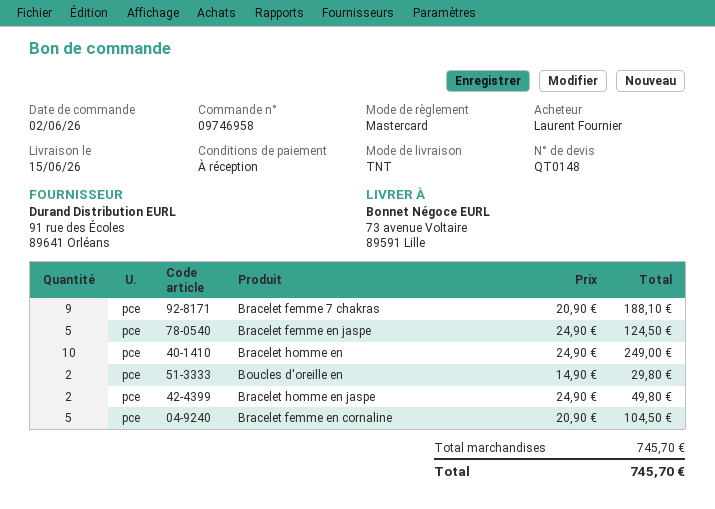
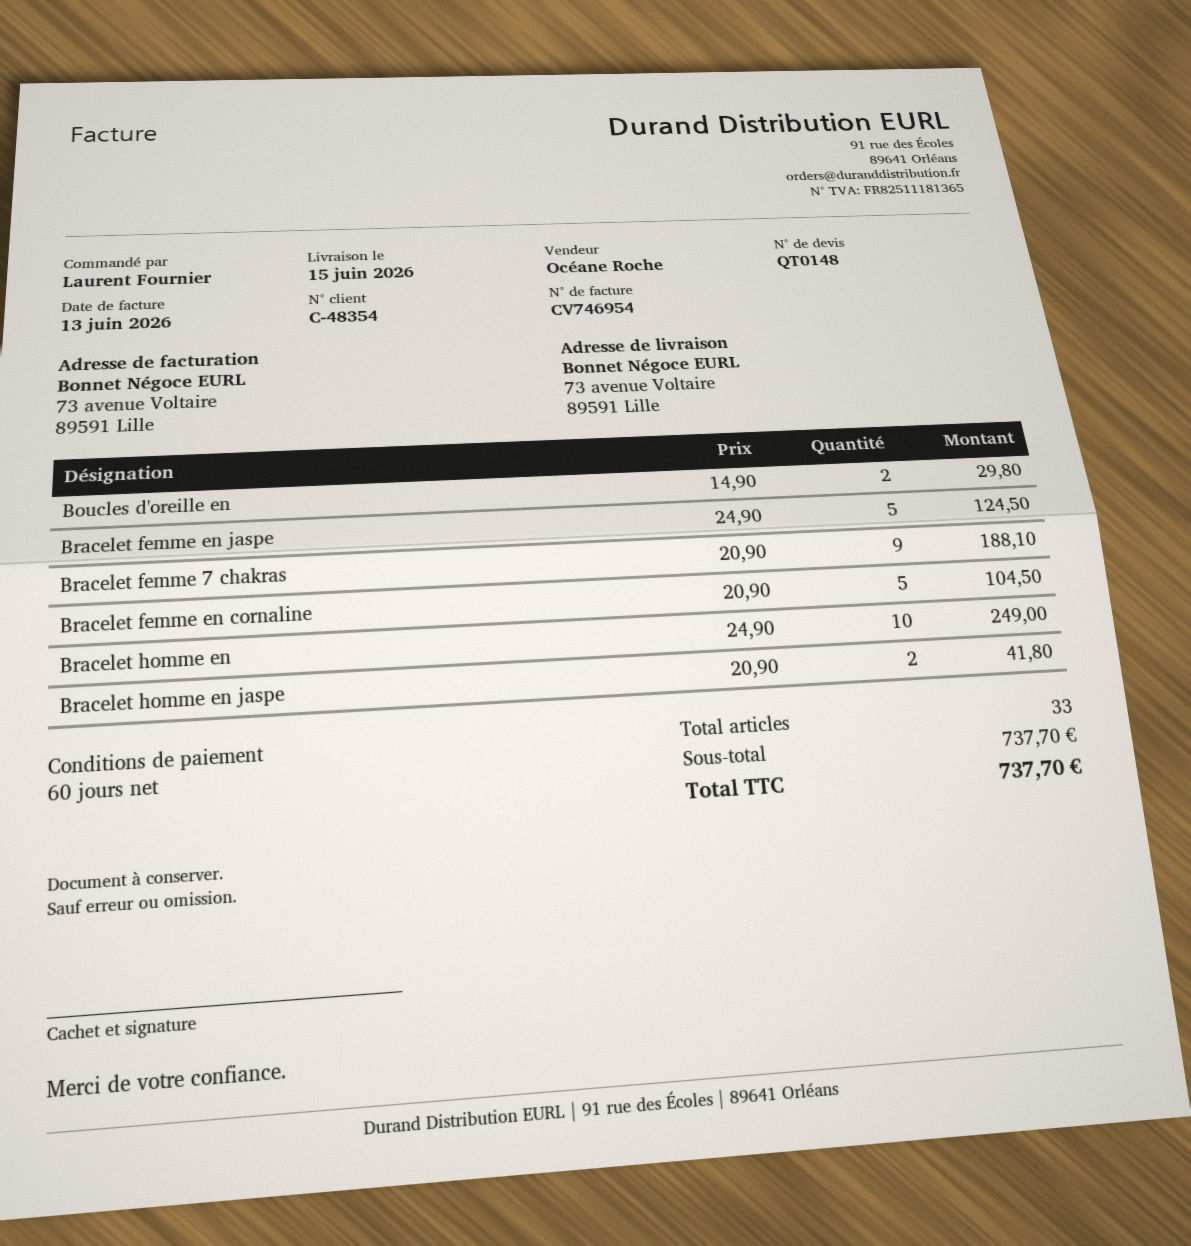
payment terms: on receipt -> 60 days
Bracelet homme en jaspe: 2 x 24.90 = 49.80 -> 2 x 20.90 = 41.80
subtotal: 745.70 -> 737.70
total: 745.70 -> 737.70

